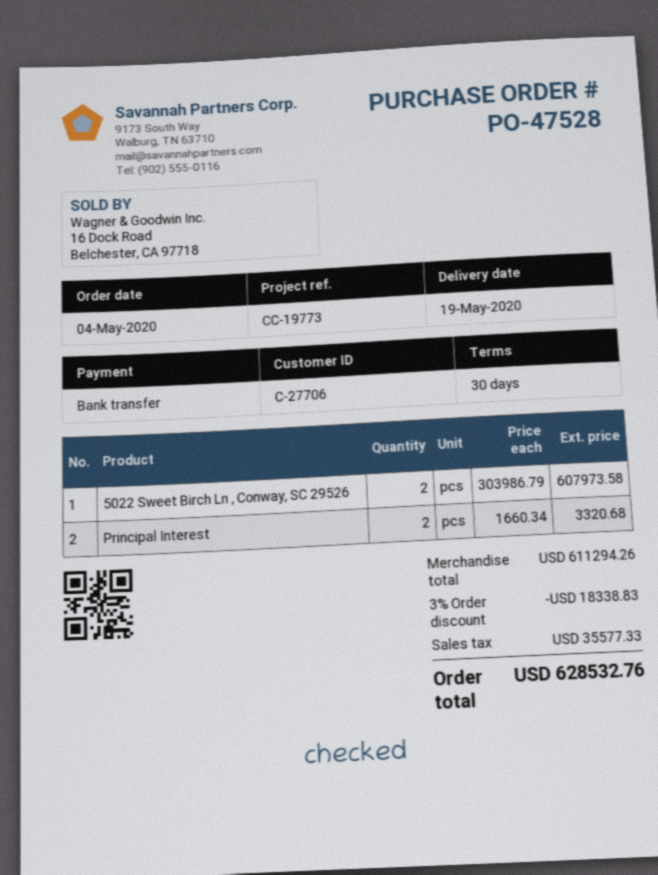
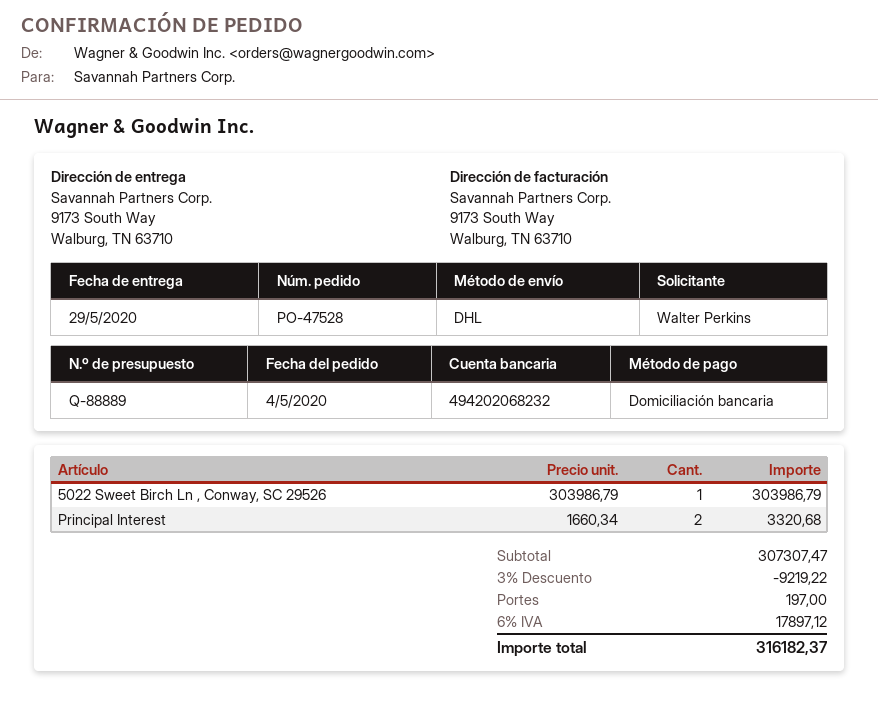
delivery date: 2020-05-19 -> 2020-05-29
payment method: bank transfer -> direct debit
5022 Sweet Birch Ln , Conway, SC 29526: 2 x 303986.79 = 607973.58 -> 1 x 303986.79 = 303986.79
subtotal: 611294.26 -> 307307.47
discount: 3% = 18338.83 -> 3% = 9219.22
shipping: none -> 197.00
tax: 35577.33 -> 17897.12
total: 628532.76 -> 316182.37

